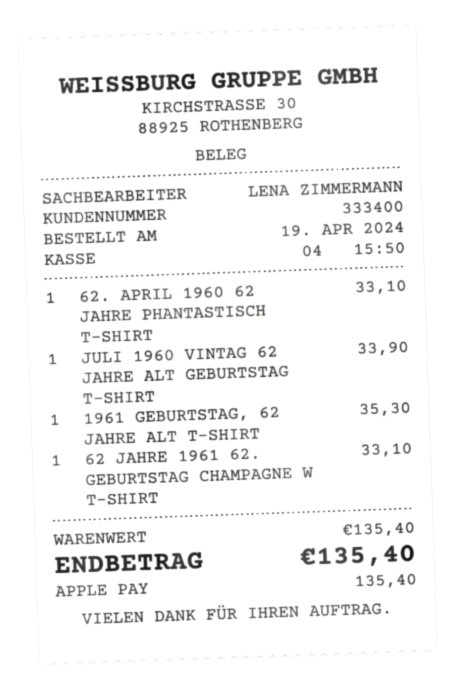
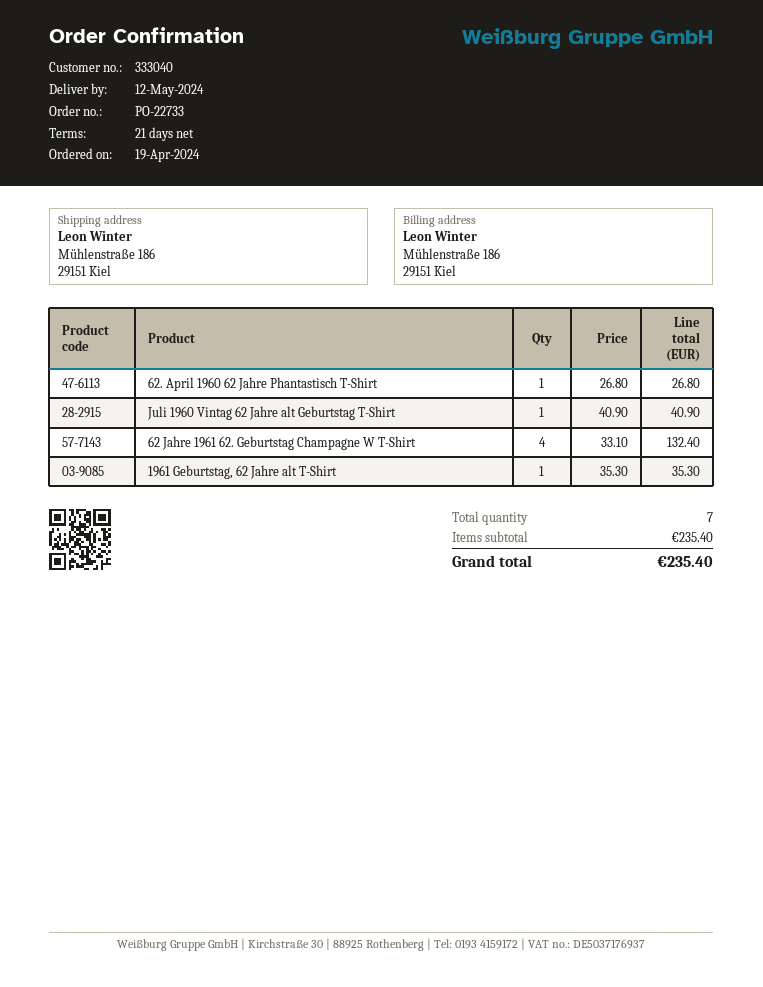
customer number: 333400 -> 333040
62. APRIL 1960 62 JAHRE PHANTASTISCH T-SHIRT: 1 x 33.10 = 33.10 -> 1 x 26.80 = 26.80
JULI 1960 VINTAG 62 JAHRE ALT GEBURTSTAG T-SHIRT: 1 x 33.90 = 33.90 -> 1 x 40.90 = 40.90
62 JAHRE 1961 62. GEBURTSTAG CHAMPAGNE W T-SHIRT: 1 x 33.10 = 33.10 -> 4 x 33.10 = 132.40
subtotal: 135.40 -> 235.40
total: 135.40 -> 235.40

